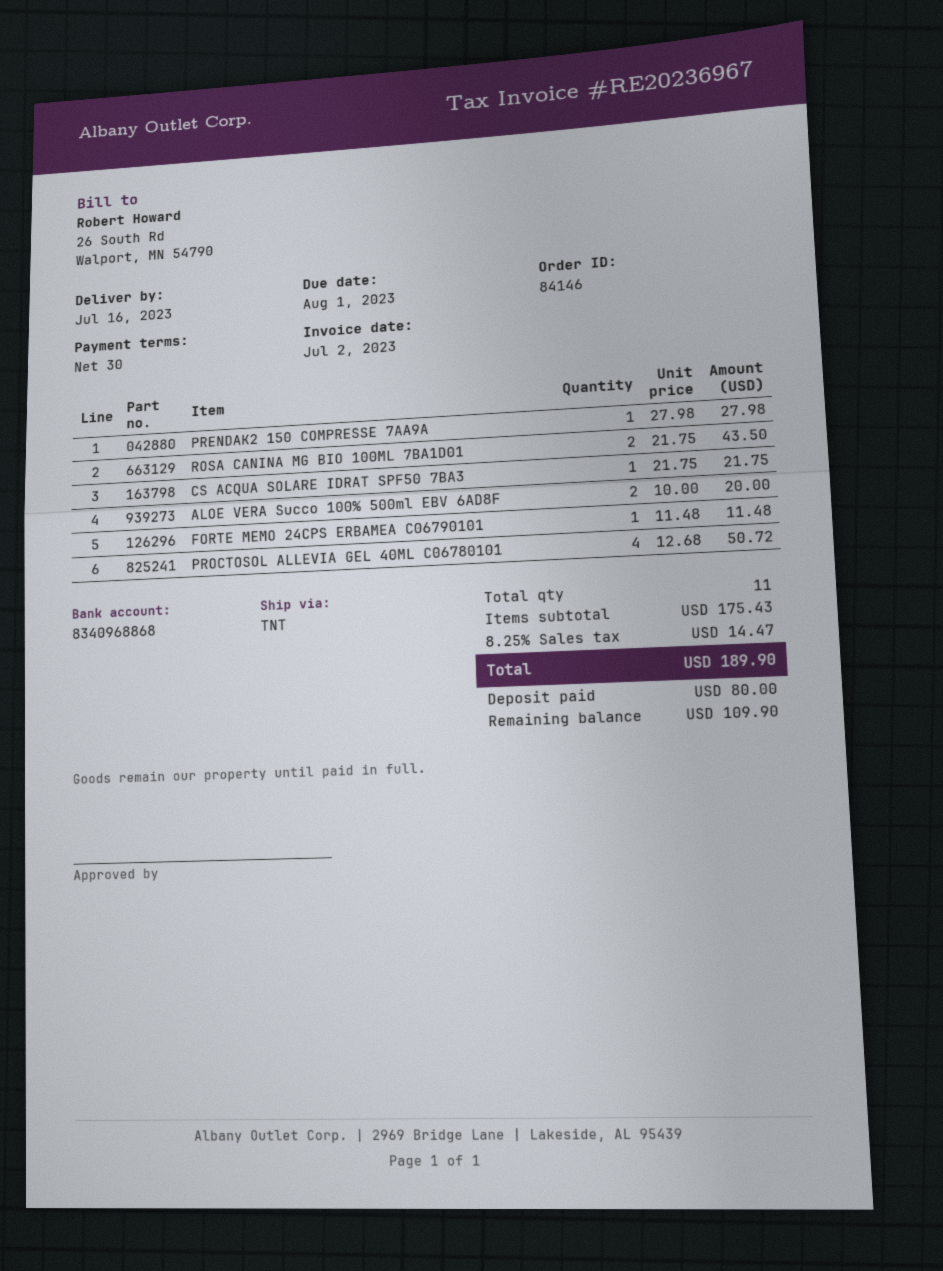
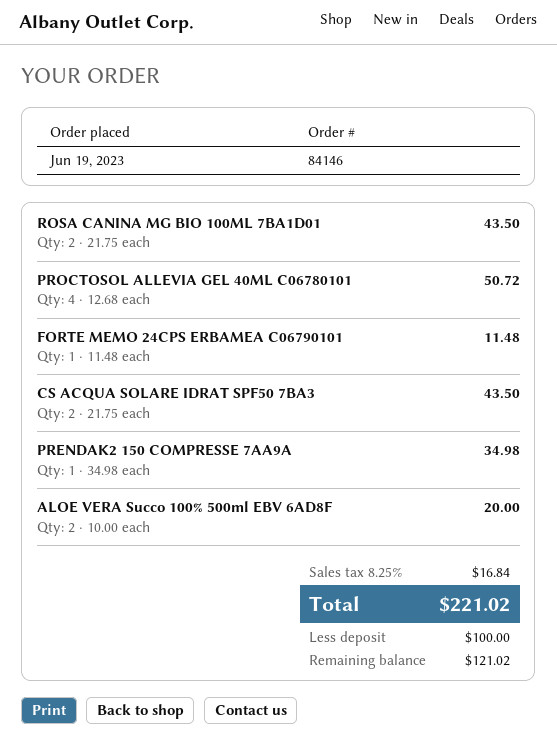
PRENDAK2 150 COMPRESSE 7AA9A: 1 x 27.98 = 27.98 -> 1 x 34.98 = 34.98
CS ACQUA SOLARE IDRAT SPF50 7BA3: 1 x 21.75 = 21.75 -> 2 x 21.75 = 43.50
tax: 8.25% = 14.47 -> 8.25% = 16.84
total: 189.90 -> 221.02
deposit: 80.00 -> 100.00
balance: 109.90 -> 121.02

